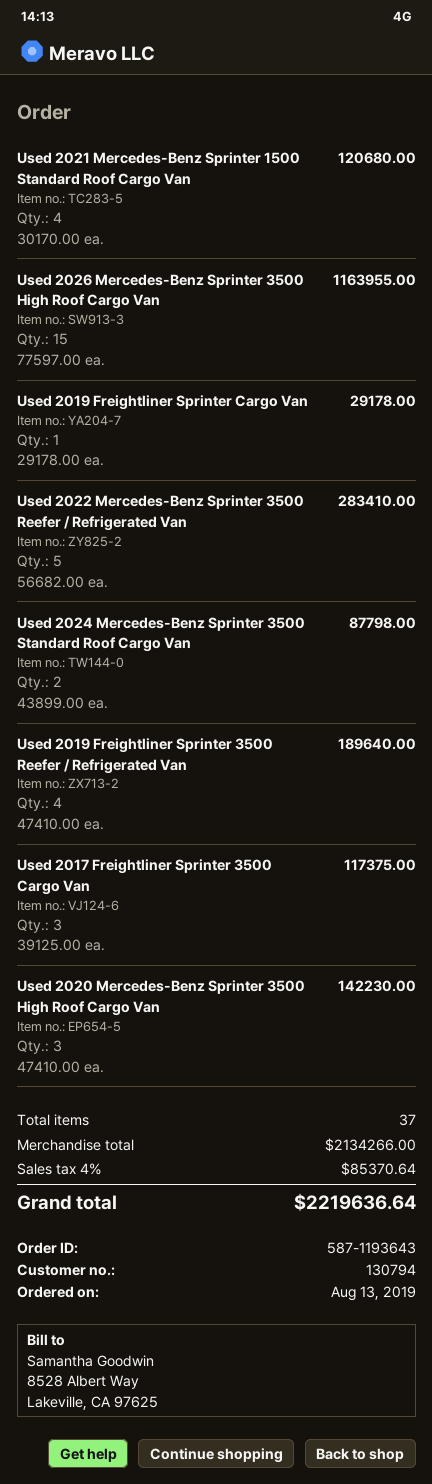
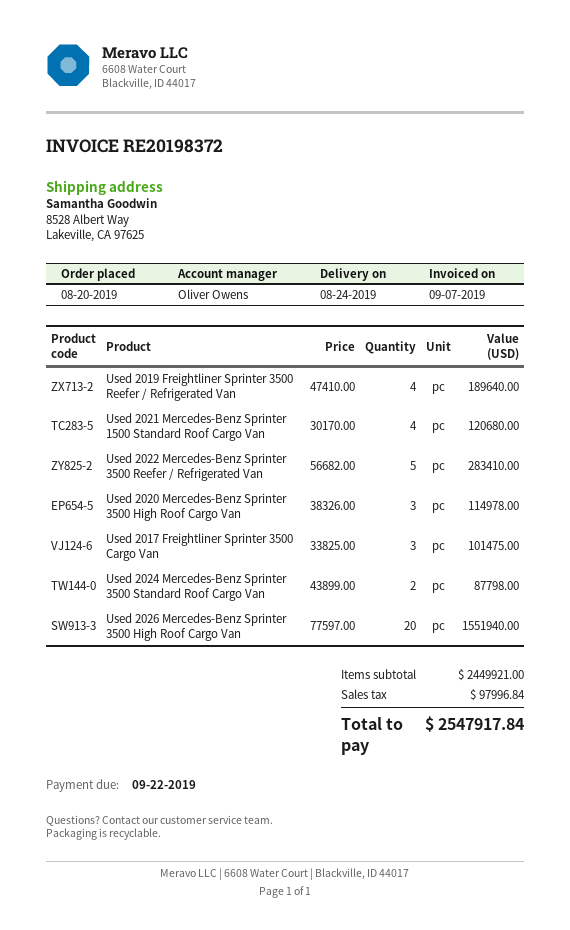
order date: 2019-08-13 -> 2019-08-20
Used 2026 Mercedes-Benz Sprinter 3500 High Roof Cargo Van: 15 x 77597.00 = 1163955.00 -> 20 x 77597.00 = 1551940.00
Used 2019 Freightliner Sprinter Cargo Van: 1 x 29178.00 = 29178.00 -> none
Used 2017 Freightliner Sprinter 3500 Cargo Van: 3 x 39125.00 = 117375.00 -> 3 x 33825.00 = 101475.00
Used 2020 Mercedes-Benz Sprinter 3500 High Roof Cargo Van: 3 x 47410.00 = 142230.00 -> 3 x 38326.00 = 114978.00
subtotal: 2134266.00 -> 2449921.00
tax: 85370.64 -> 97996.84
total: 2219636.64 -> 2547917.84

